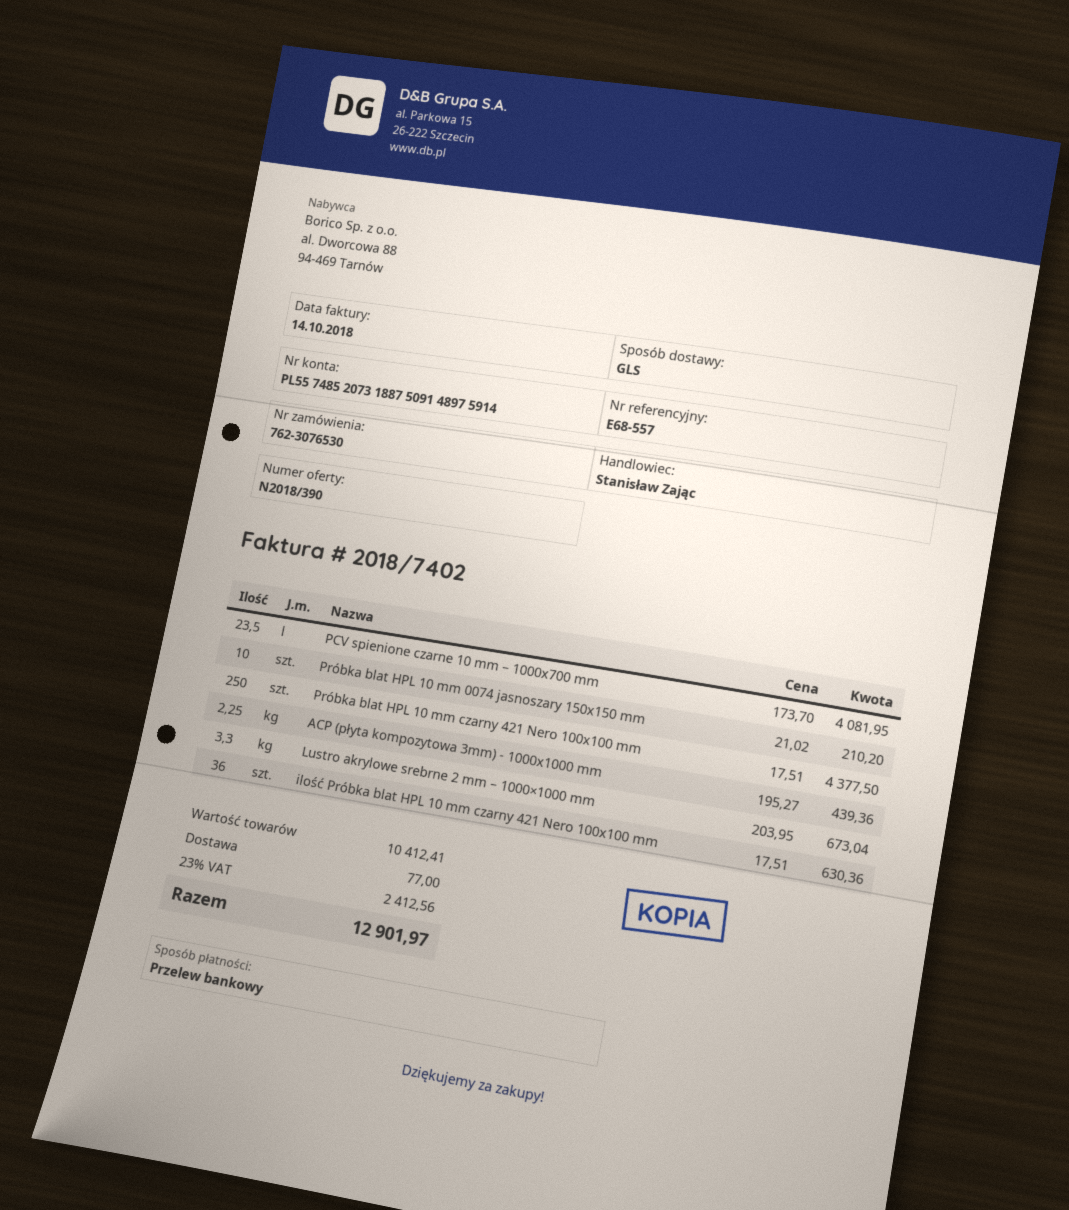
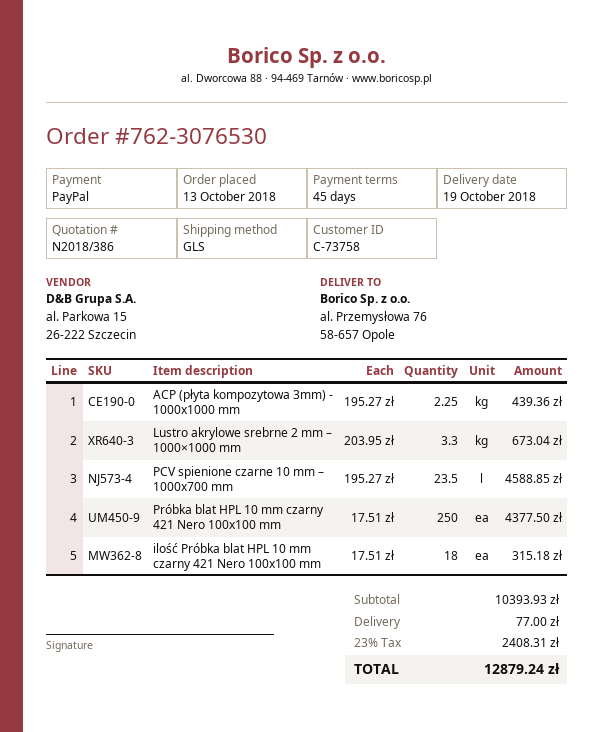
quote number: N2018/390 -> N2018/386
payment method: bank transfer -> PayPal
PCV spienione czarne 10 mm – 1000x700 mm: 23.5 x 173.70 = 4081.95 -> 23.5 x 195.27 = 4588.85
Próbka blat HPL 10 mm 0074 jasnoszary 150x150 mm: 10 x 21.02 = 210.20 -> none
ilość Próbka blat HPL 10 mm czarny 421 Nero 100x100 mm: 36 x 17.51 = 630.36 -> 18 x 17.51 = 315.18
subtotal: 10412.41 -> 10393.93
tax: 23% = 2412.56 -> 23% = 2408.31
total: 12901.97 -> 12879.24

